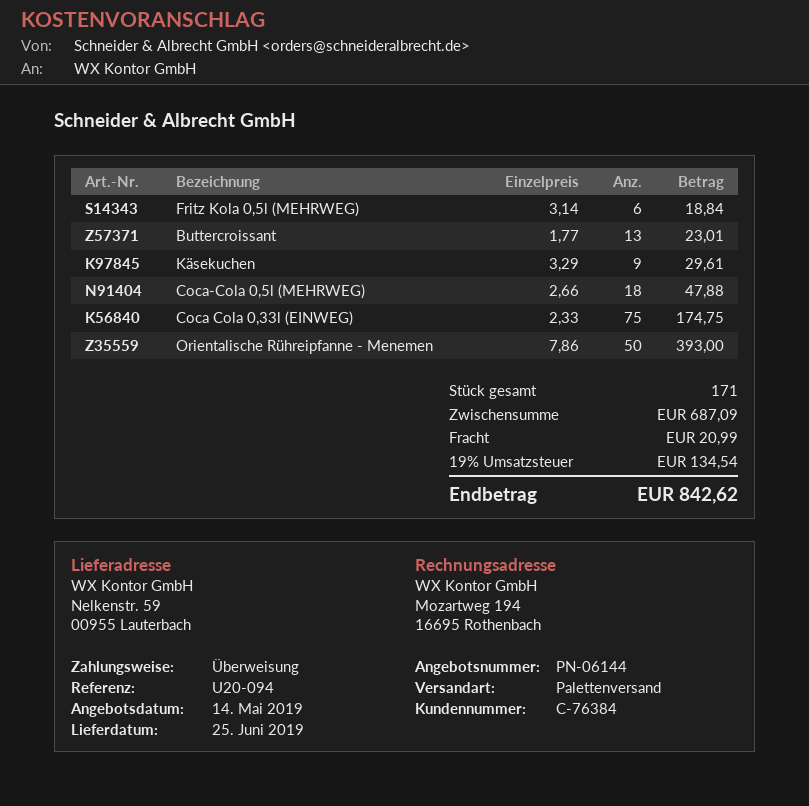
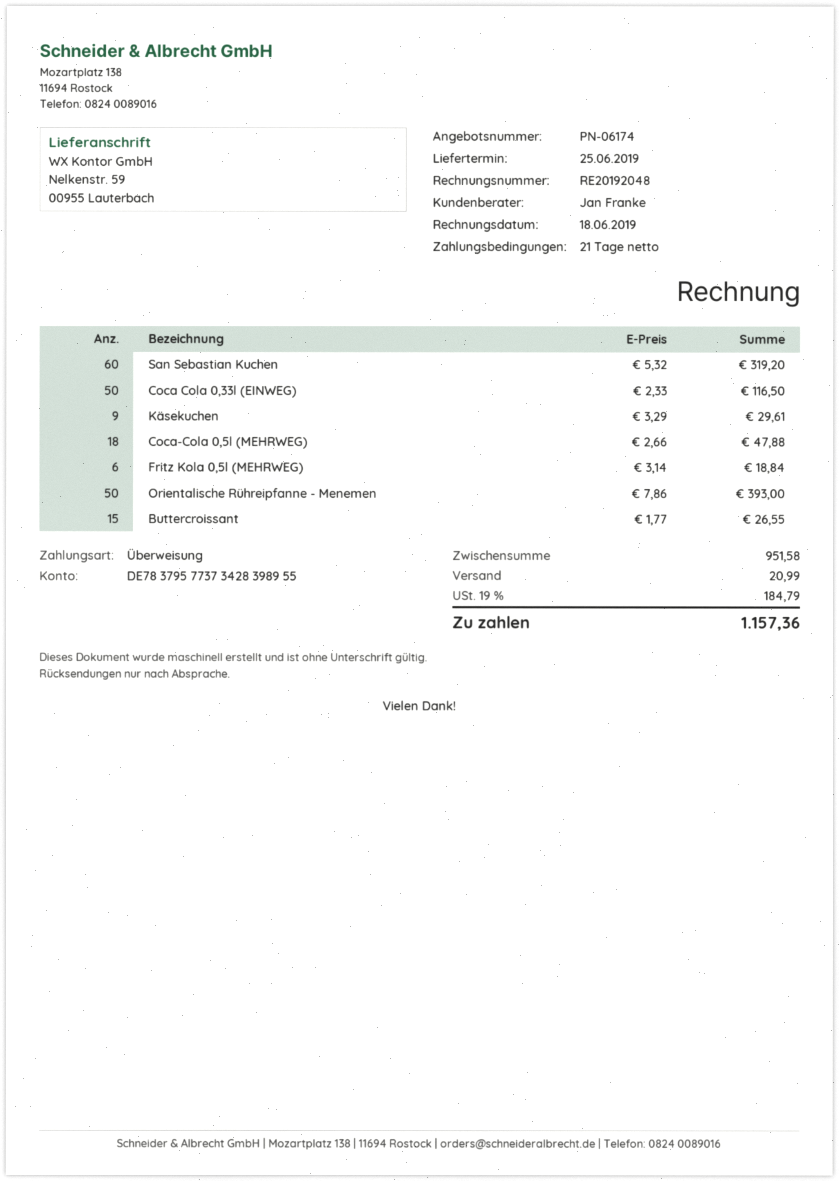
quote number: PN-06144 -> PN-06174
Buttercroissant: 13 x 1.77 = 23.01 -> 15 x 1.77 = 26.55
Coca Cola 0,33l (EINWEG): 75 x 2.33 = 174.75 -> 50 x 2.33 = 116.50
San Sebastian Kuchen: none -> 60 x 5.32 = 319.20
subtotal: 687.09 -> 951.58
tax: 19% = 134.54 -> 19% = 184.79
total: 842.62 -> 1157.36

